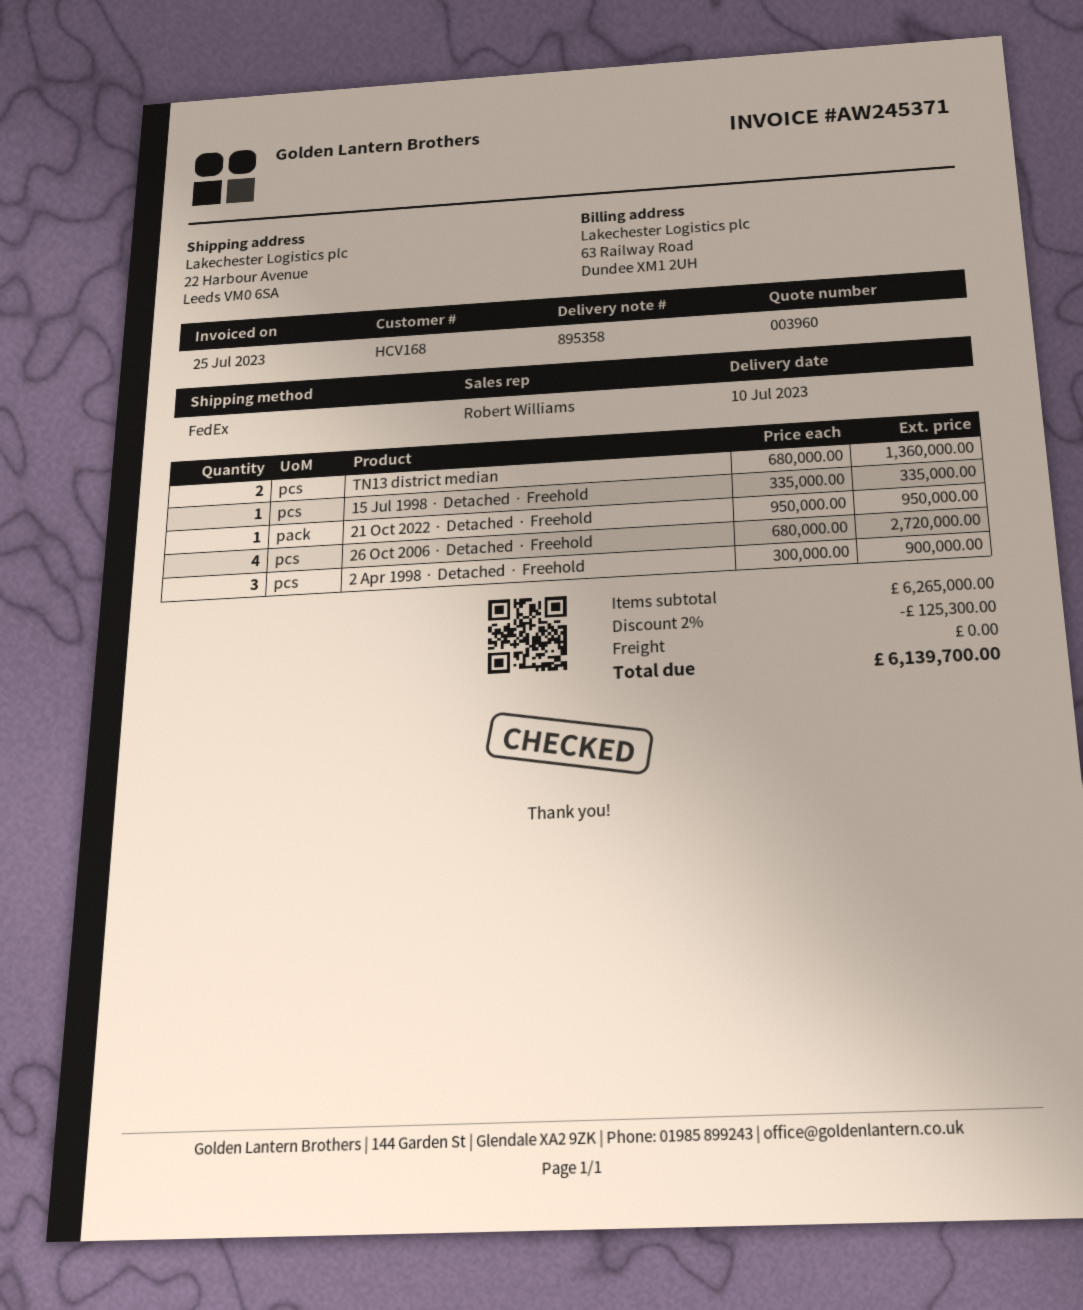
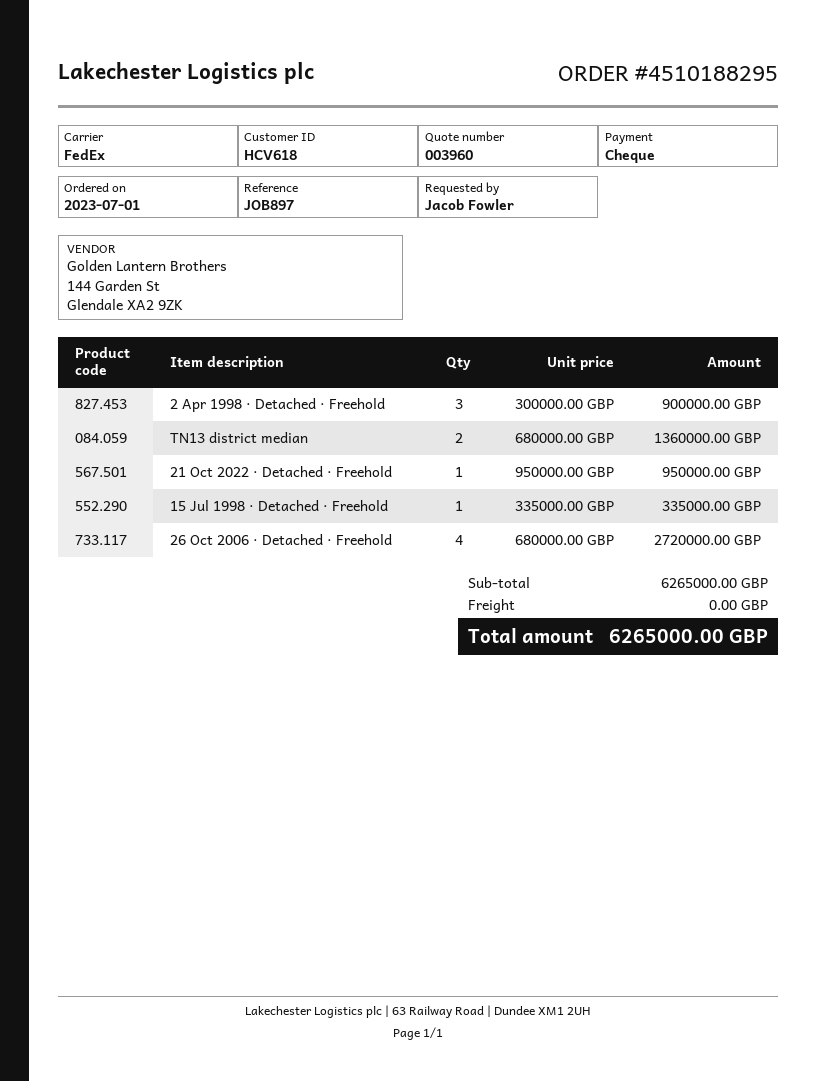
customer number: HCV168 -> HCV618
discount: 2% = 125300.00 -> none
total: 6139700.00 -> 6265000.00

